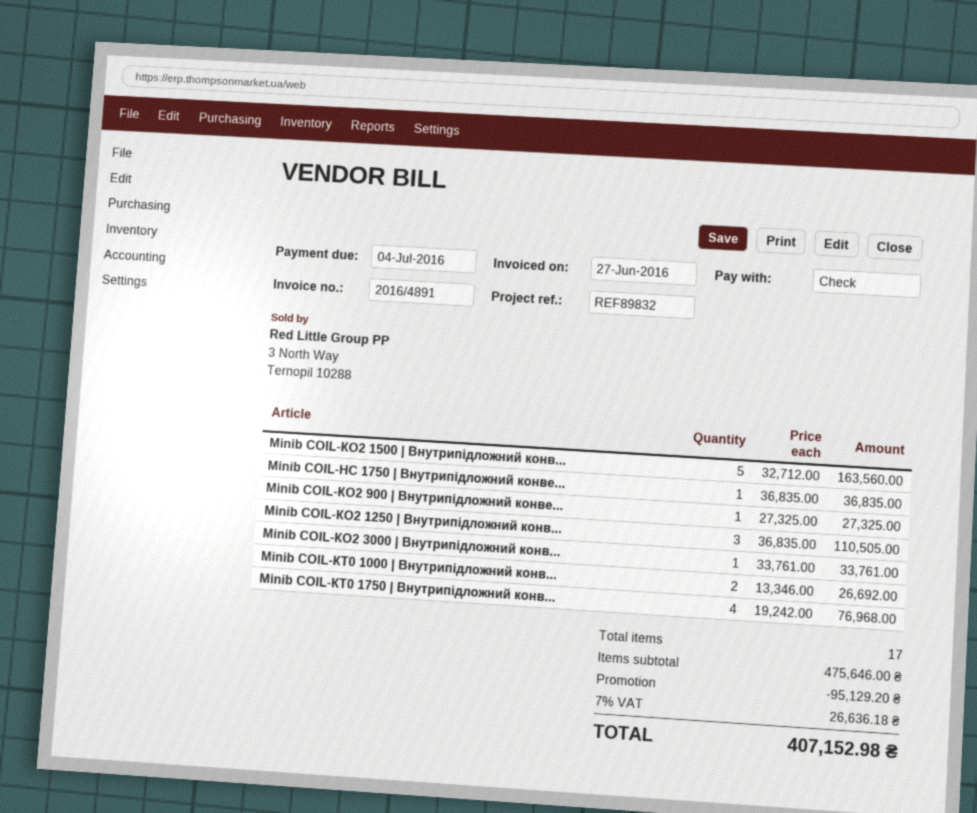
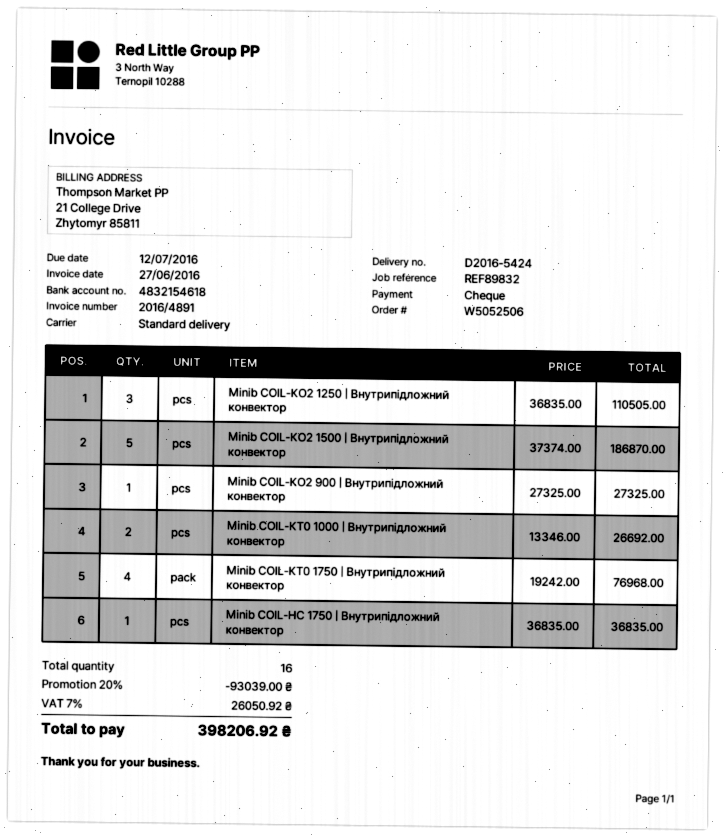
due date: 2016-07-04 -> 2016-07-12
Minib COIL-КО2 1500 | Внутрипідложний конв...: 5 x 32712.00 = 163560.00 -> 5 x 37374.00 = 186870.00
Minib COIL-КО2 3000 | Внутрипідложний конв...: 1 x 33761.00 = 33761.00 -> none
total quantity: 17 -> 16
discount: 95129.20 -> 93039.00
tax: 7% = 26636.18 -> 7% = 26050.92
total: 407152.98 -> 398206.92

